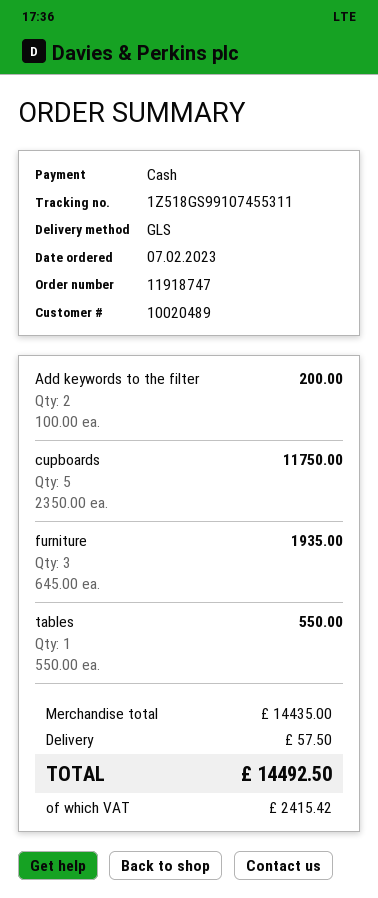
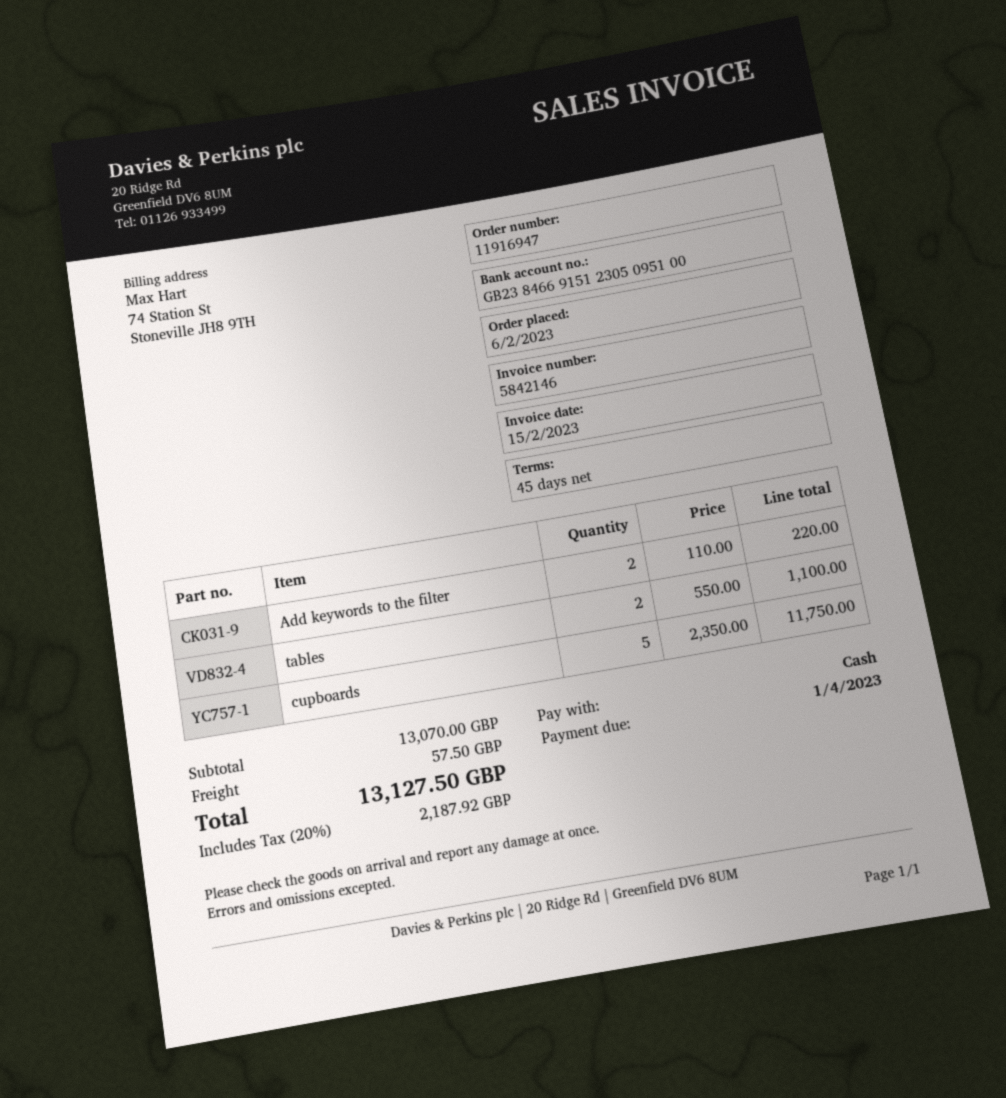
order number: 11918747 -> 11916947
order date: 2023-02-07 -> 2023-02-06
Add keywords to the filter: 2 x 100.00 = 200.00 -> 2 x 110.00 = 220.00
furniture: 3 x 645.00 = 1935.00 -> none
tables: 1 x 550.00 = 550.00 -> 2 x 550.00 = 1100.00
subtotal: 14435.00 -> 13070.00
tax: 2415.42 -> 2187.92
total: 14492.50 -> 13127.50

